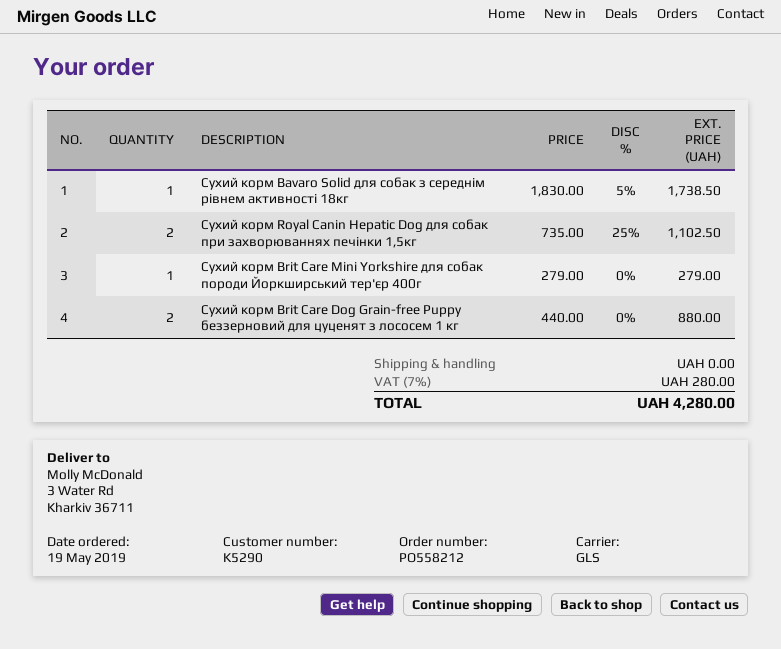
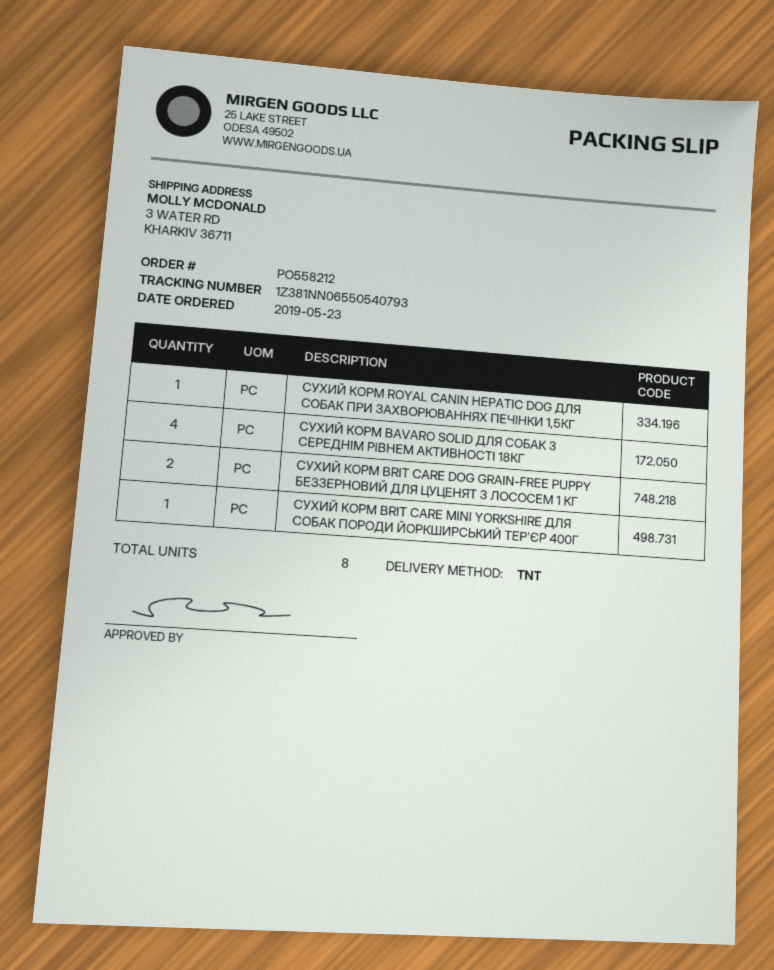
order date: 2019-05-19 -> 2019-05-23
shipping method: GLS -> TNT
Сухий корм Bavaro Solid для собак з середнім рівнем активності 18кг: 1 -> 4
Сухий корм Royal Canin Hepatic Dog для собак при захворюваннях печінки 1,5кг: 2 -> 1

